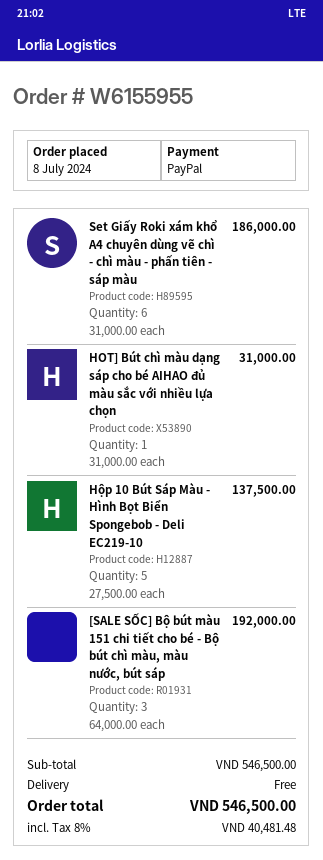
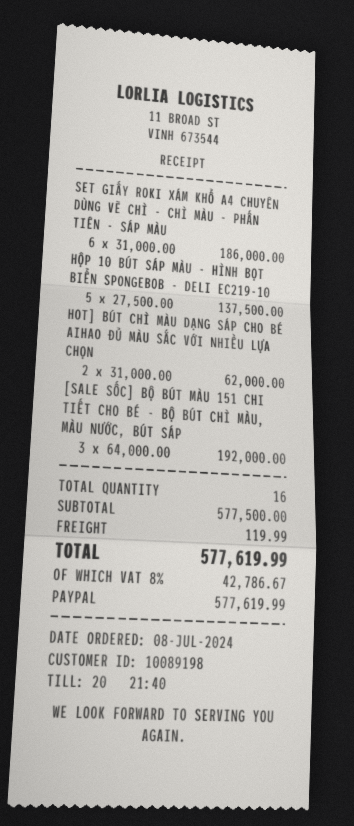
HOT] Bút chì màu dạng sáp cho bé AIHAO đủ màu sắc với nhiều lựa chọn: 1 x 31000.00 = 31000.00 -> 2 x 31000.00 = 62000.00
subtotal: 546500.00 -> 577500.00
shipping: 0.00 -> 119.99
tax: 8% = 40481.48 -> 8% = 42786.67
total: 546500.00 -> 577619.99

